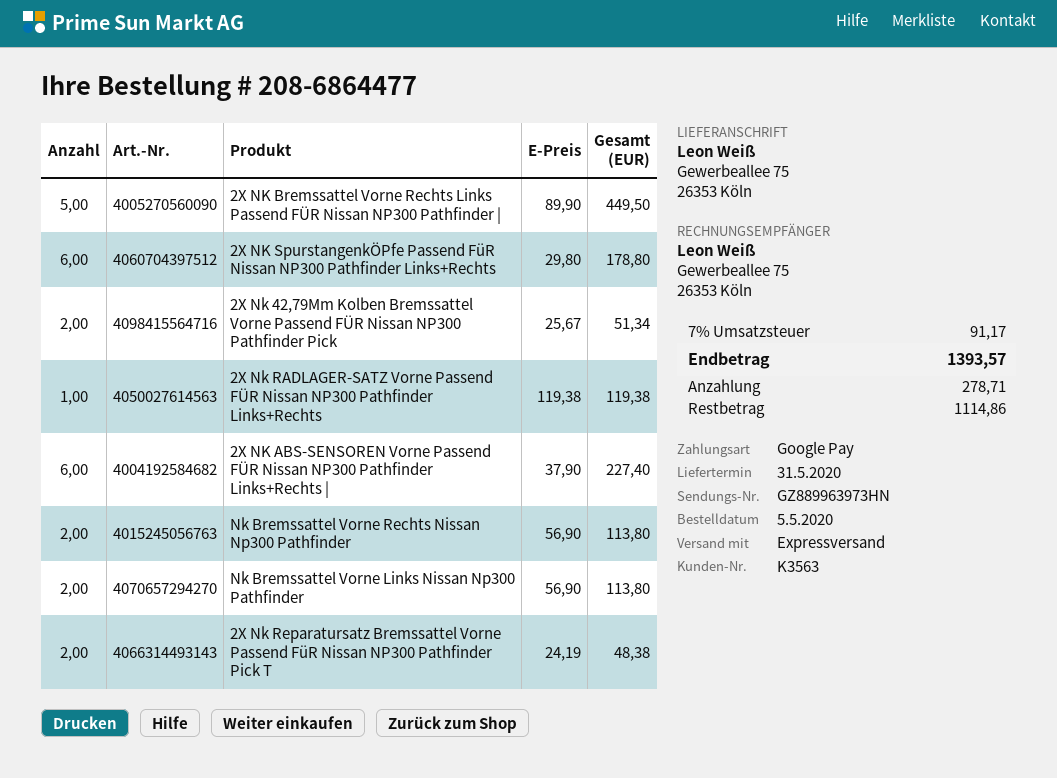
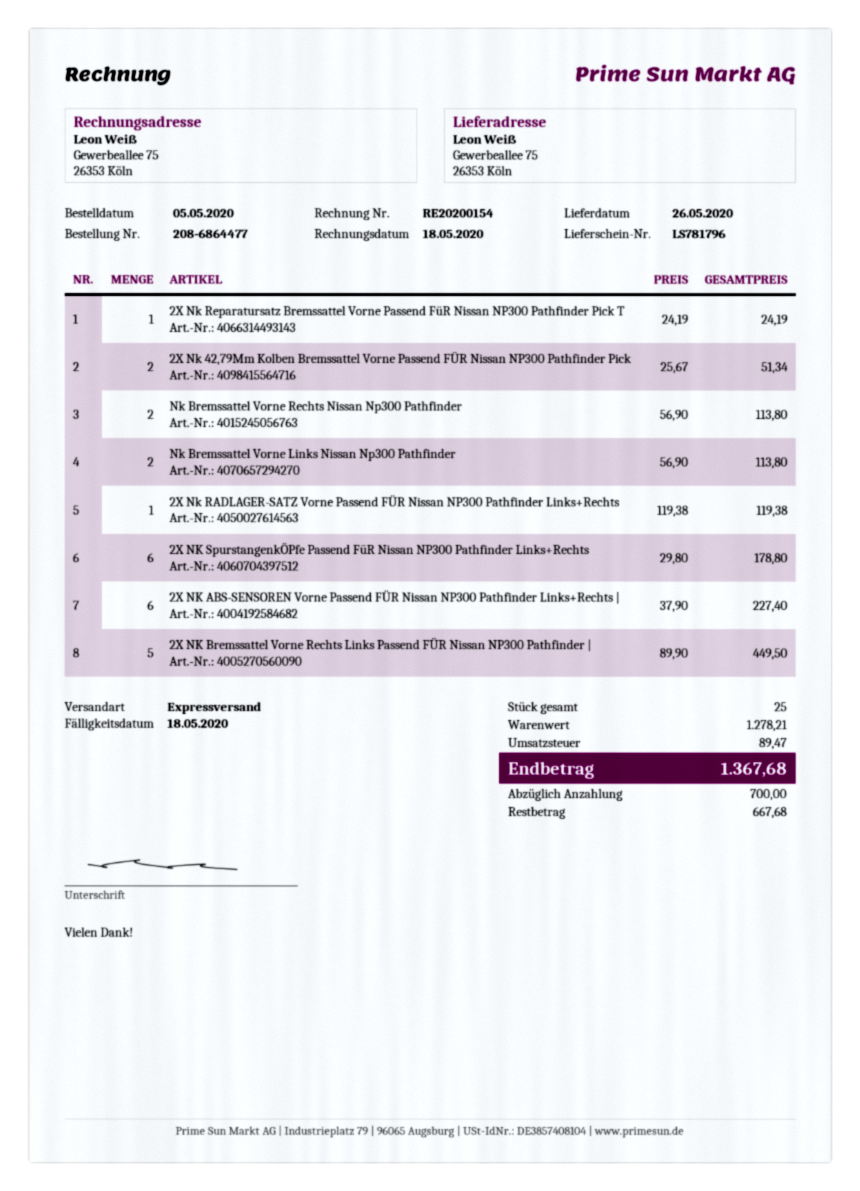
delivery date: 2020-05-31 -> 2020-05-26
2X Nk Reparatursatz Bremssattel Vorne Passend FüR Nissan NP300 Pathfinder Pick T: 2 x 24.19 = 48.38 -> 1 x 24.19 = 24.19
tax: 91.17 -> 89.47
total: 1393.57 -> 1367.68
deposit: 278.71 -> 700.00
balance: 1114.86 -> 667.68

